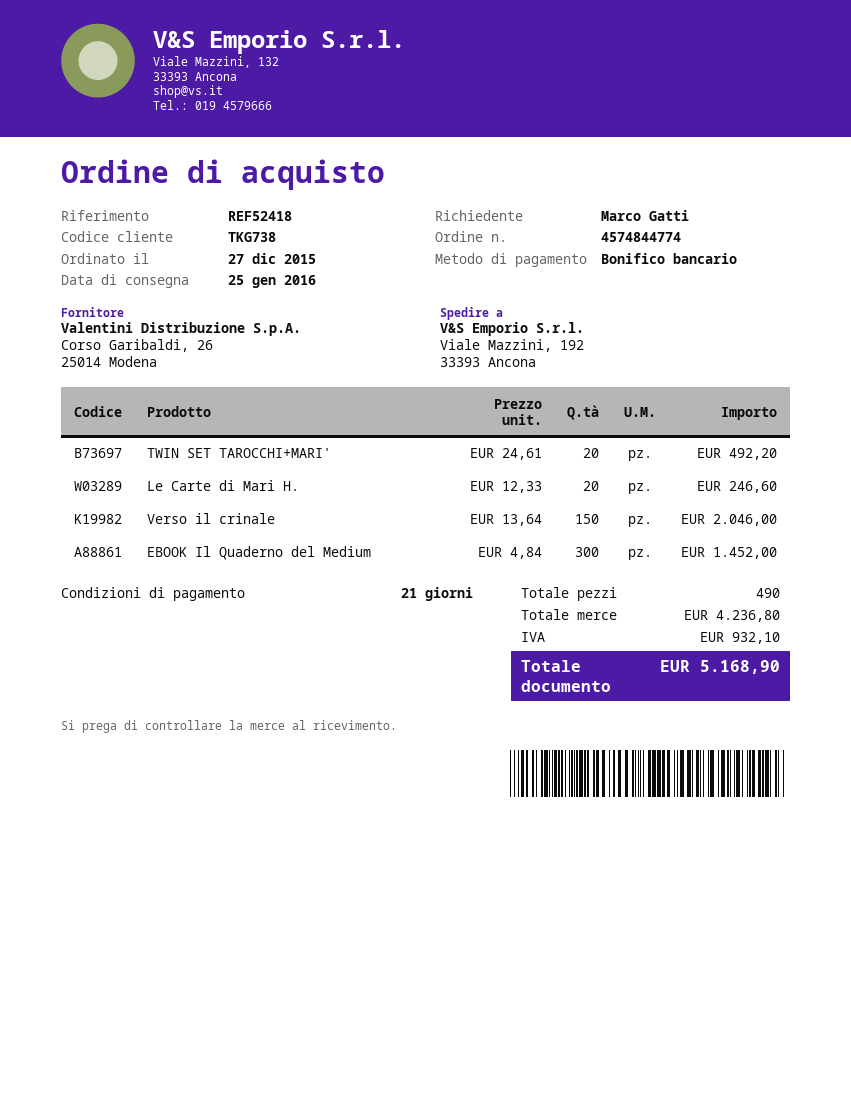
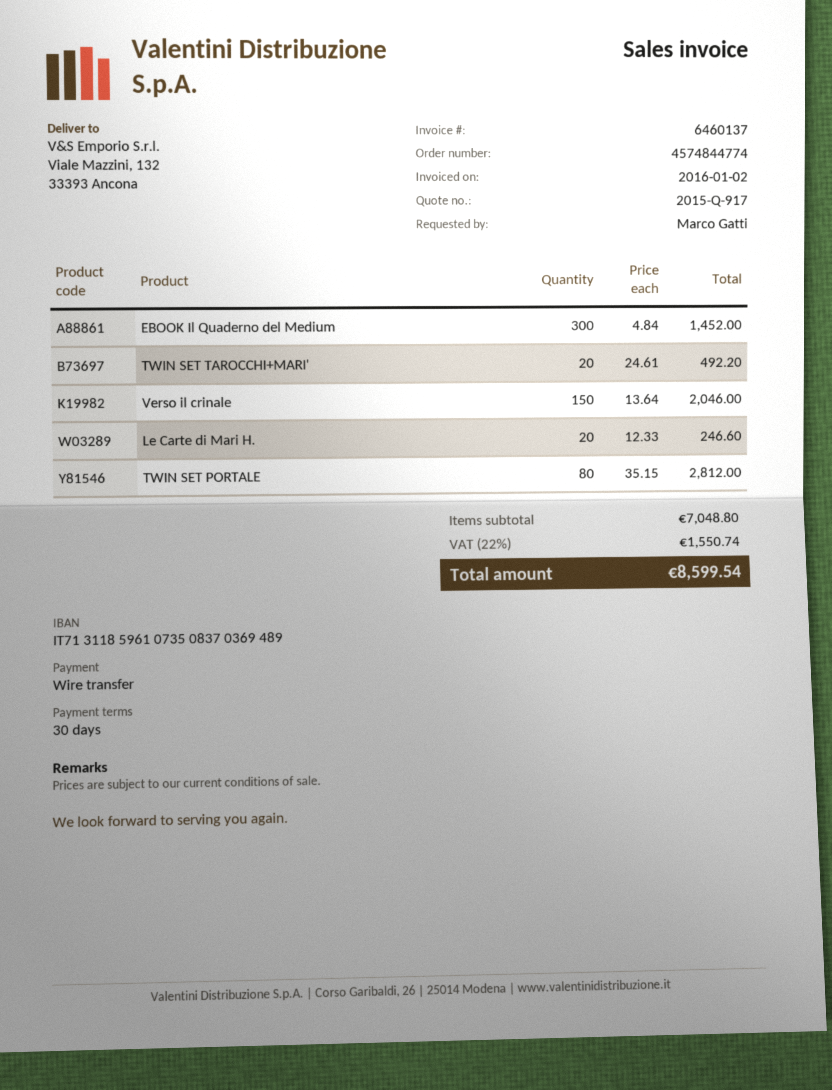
payment terms: 21 days -> 30 days
ship to: Viale Mazzini, 192, 33393 Ancona -> Viale Mazzini, 132, 33393 Ancona
TWIN SET PORTALE: none -> 80 x 35.15 = 2812.00
subtotal: 4236.80 -> 7048.80
tax: 932.10 -> 1550.74
total: 5168.90 -> 8599.54

